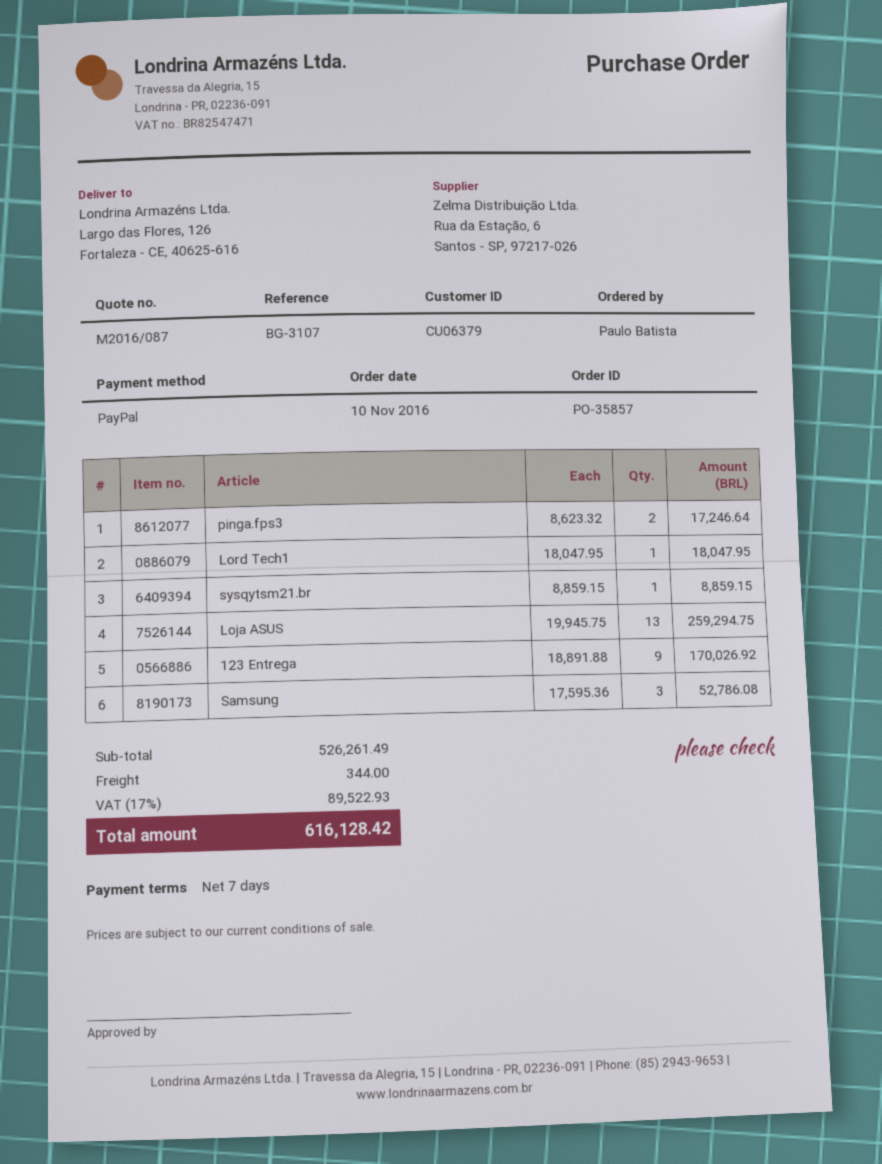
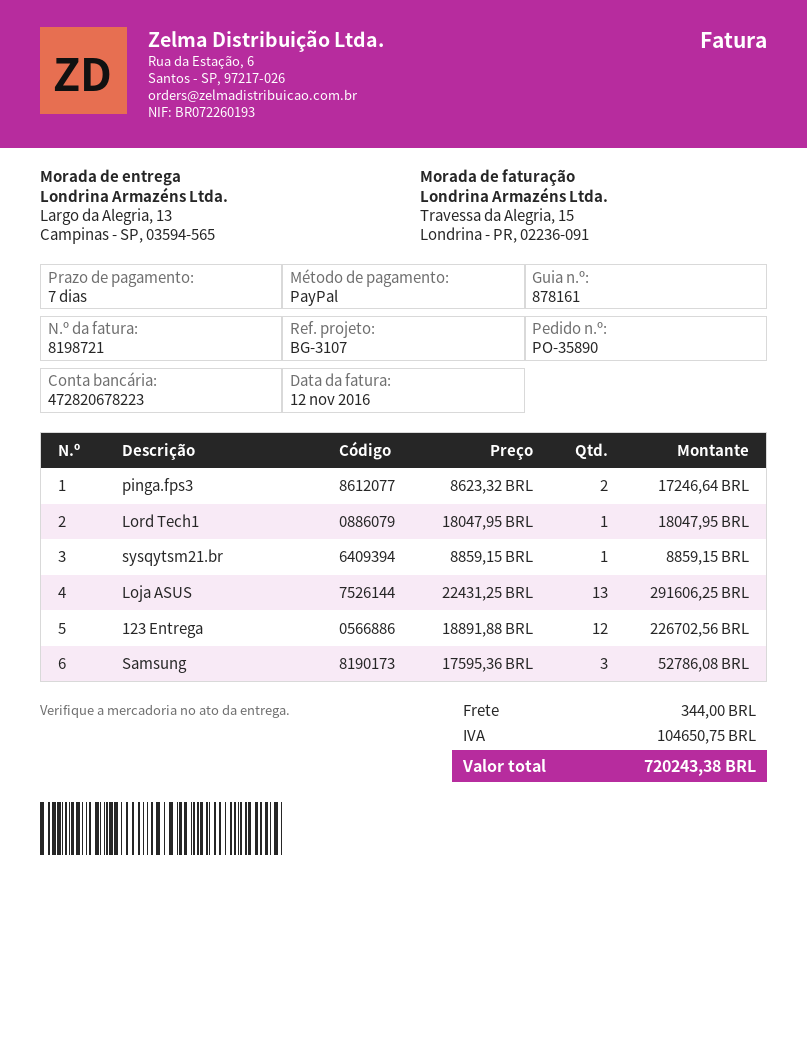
order number: PO-35857 -> PO-35890
ship to: Largo das Flores, 126, Fortaleza - CE, 40625-616 -> Largo da Alegria, 13, Campinas - SP, 03594-565
Loja ASUS: 13 x 19945.75 = 259294.75 -> 13 x 22431.25 = 291606.25
123 Entrega: 9 x 18891.88 = 170026.92 -> 12 x 18891.88 = 226702.56
tax: 89522.93 -> 104650.75
total: 616128.42 -> 720243.38

